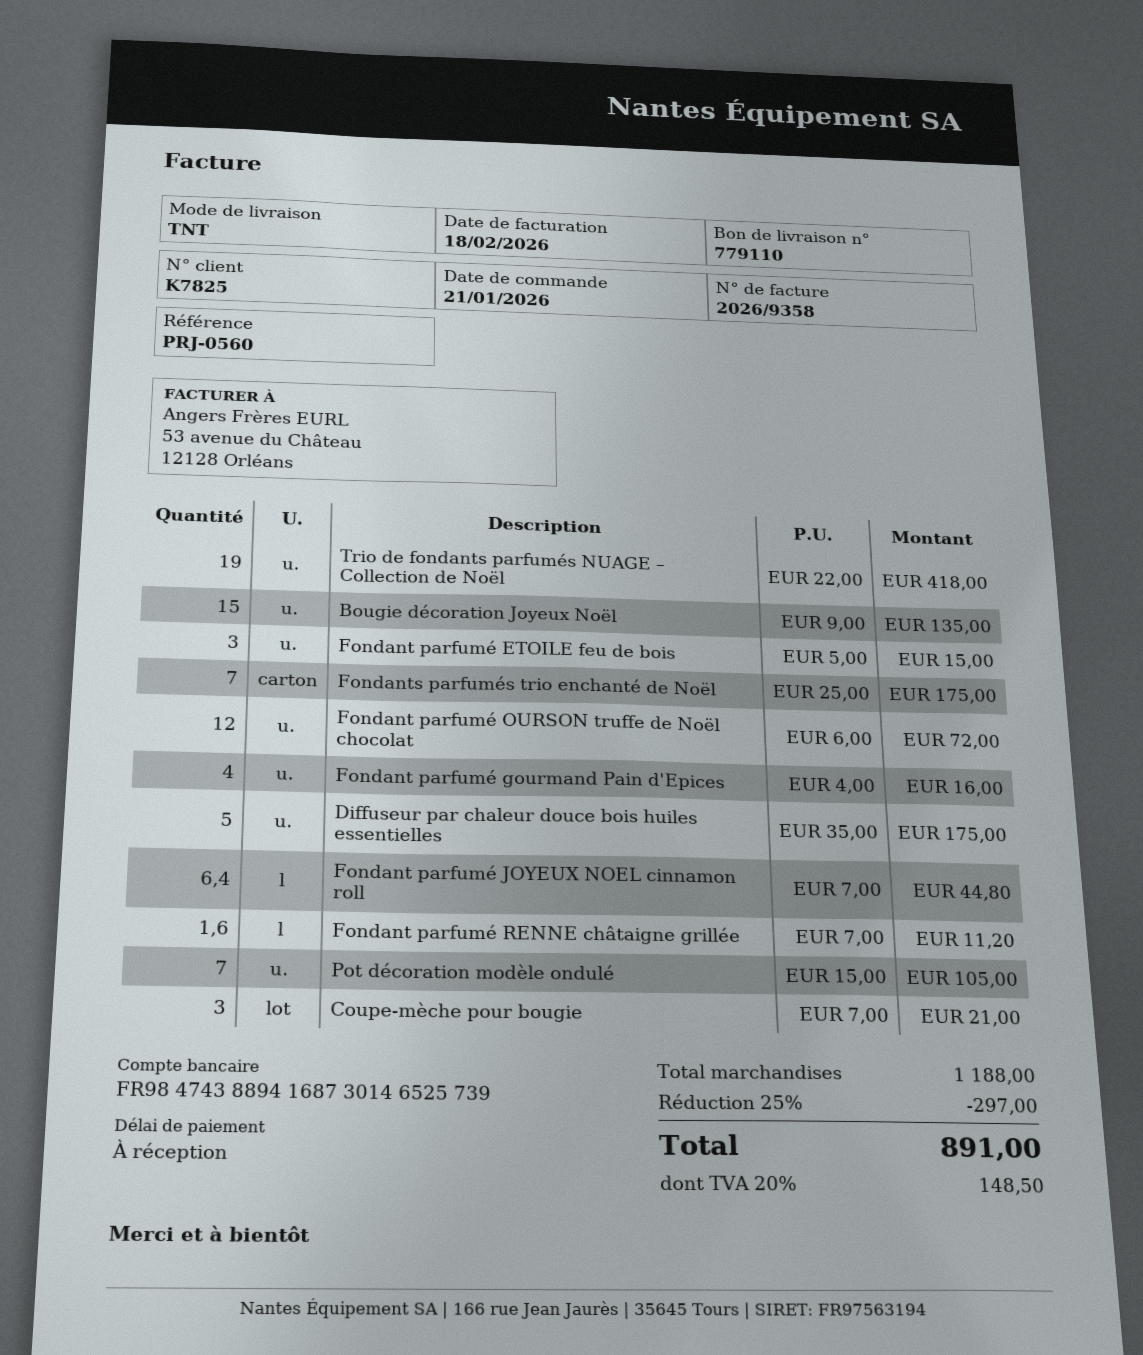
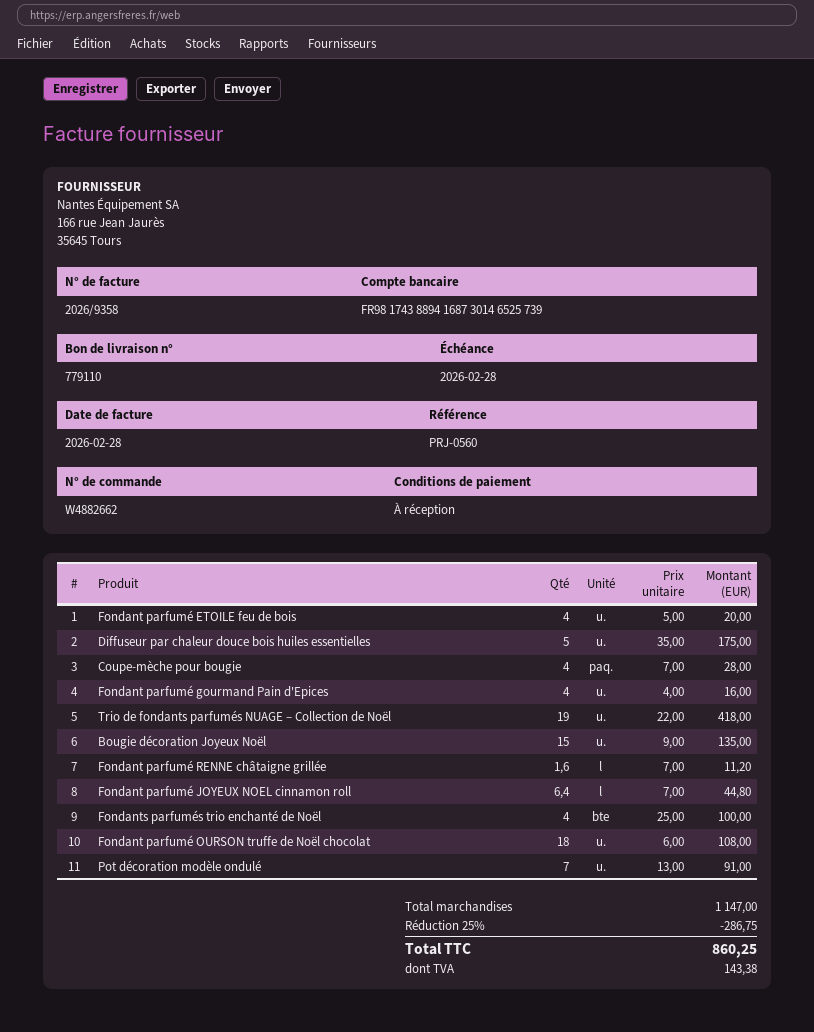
invoice date: 2026-02-18 -> 2026-02-28
bank account: FR9847438894168730146525739 -> FR9817438894168730146525739
Fondant parfumé ETOILE feu de bois: 3 x 5.00 = 15.00 -> 4 x 5.00 = 20.00
Fondants parfumés trio enchanté de Noël: 7 x 25.00 = 175.00 -> 4 x 25.00 = 100.00
Fondant parfumé OURSON truffe de Noël chocolat: 12 x 6.00 = 72.00 -> 18 x 6.00 = 108.00
Pot décoration modèle ondulé: 7 x 15.00 = 105.00 -> 7 x 13.00 = 91.00
Coupe-mèche pour bougie: 3 x 7.00 = 21.00 -> 4 x 7.00 = 28.00
subtotal: 1188.00 -> 1147.00
discount: 25% = 297.00 -> 25% = 286.75
tax: 148.50 -> 143.38
total: 891.00 -> 860.25

